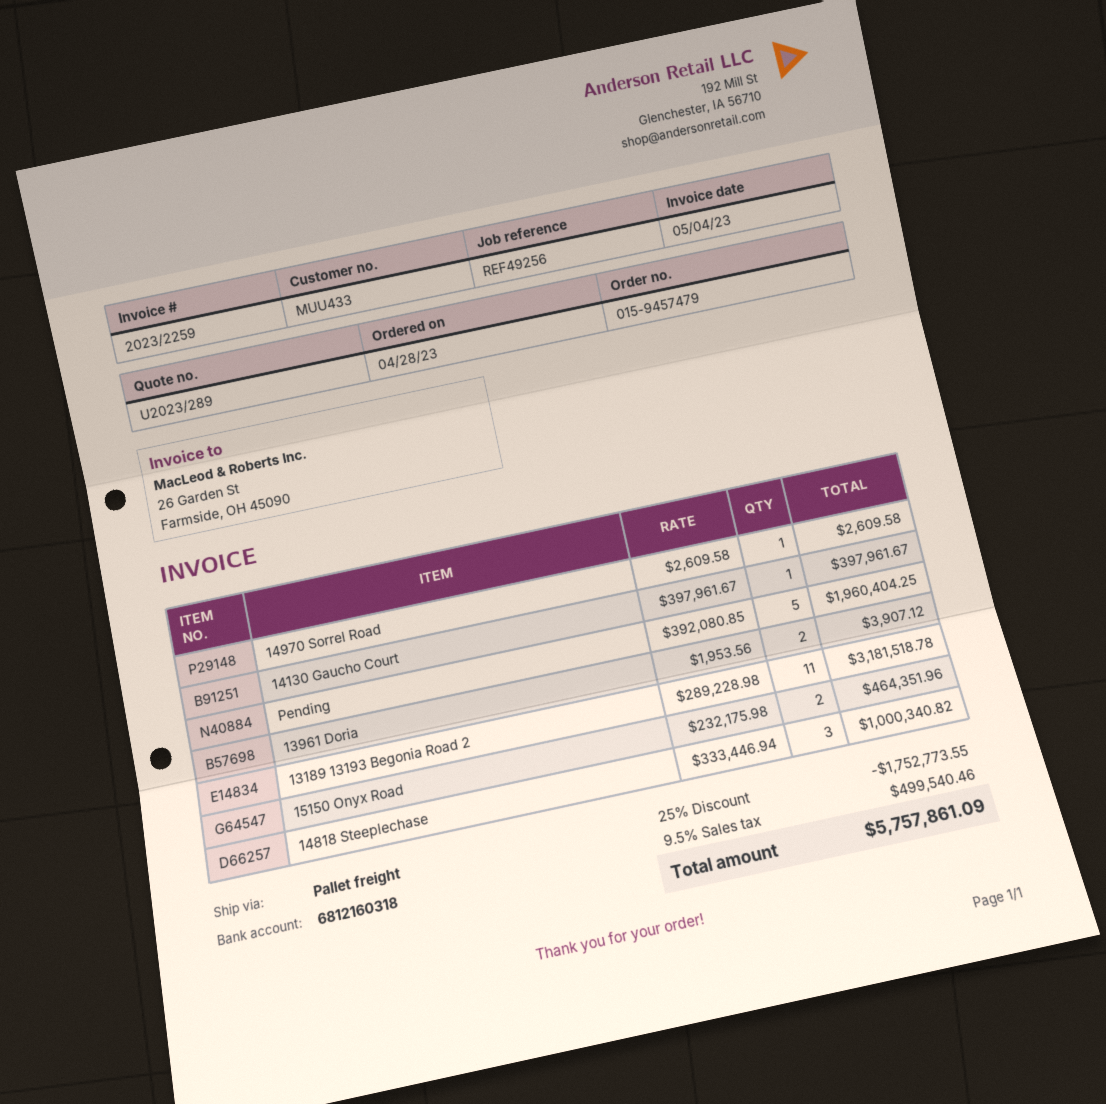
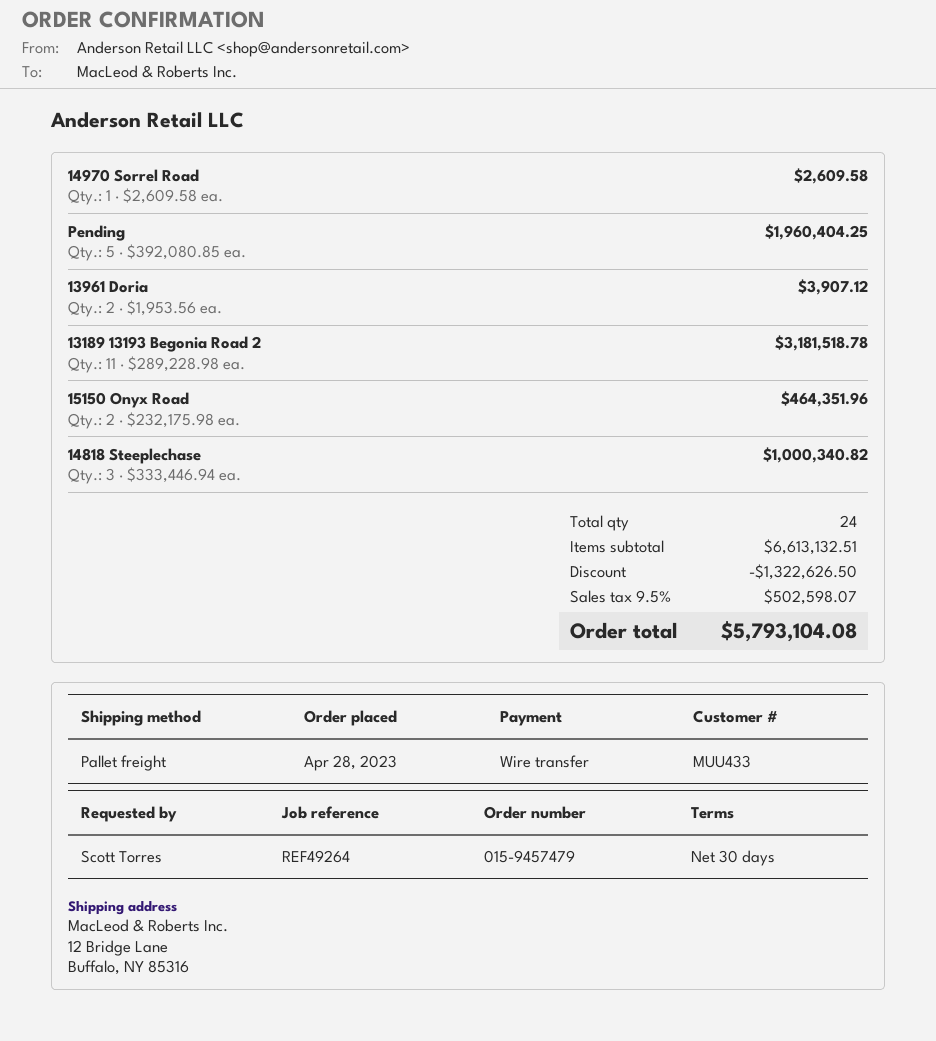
reference: REF49256 -> REF49264
14130 Gaucho Court: 1 x 397961.67 = 397961.67 -> none
discount: 1752773.55 -> 1322626.50
tax: 9.5% = 499540.46 -> 9.5% = 502598.07
total: 5757861.09 -> 5793104.08

